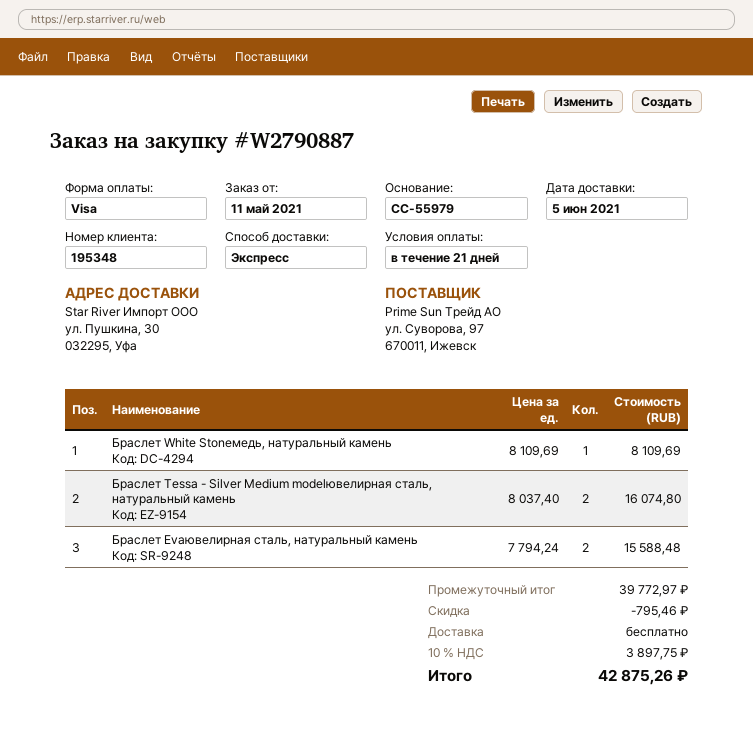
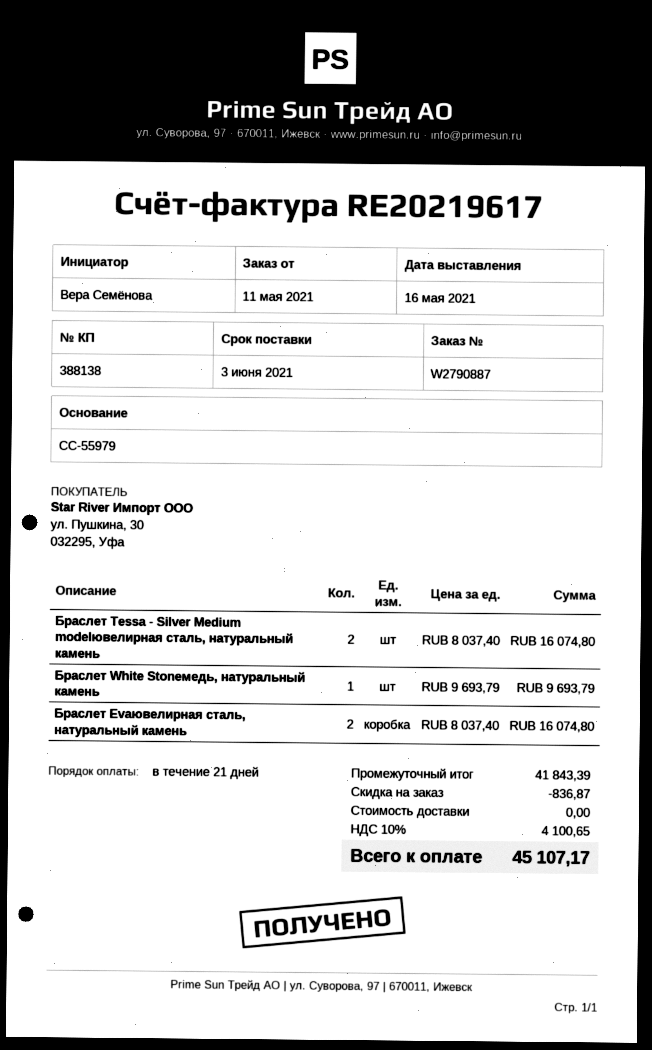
delivery date: 2021-06-05 -> 2021-06-03
Браслет White Stoneмедь, натуральный камень: 1 x 8109.69 = 8109.69 -> 1 x 9693.79 = 9693.79
Браслет Evaювелирная сталь, натуральный камень: 2 x 7794.24 = 15588.48 -> 2 x 8037.40 = 16074.80
subtotal: 39772.97 -> 41843.39
discount: 795.46 -> 836.87
tax: 10% = 3897.75 -> 10% = 4100.65
total: 42875.26 -> 45107.17

